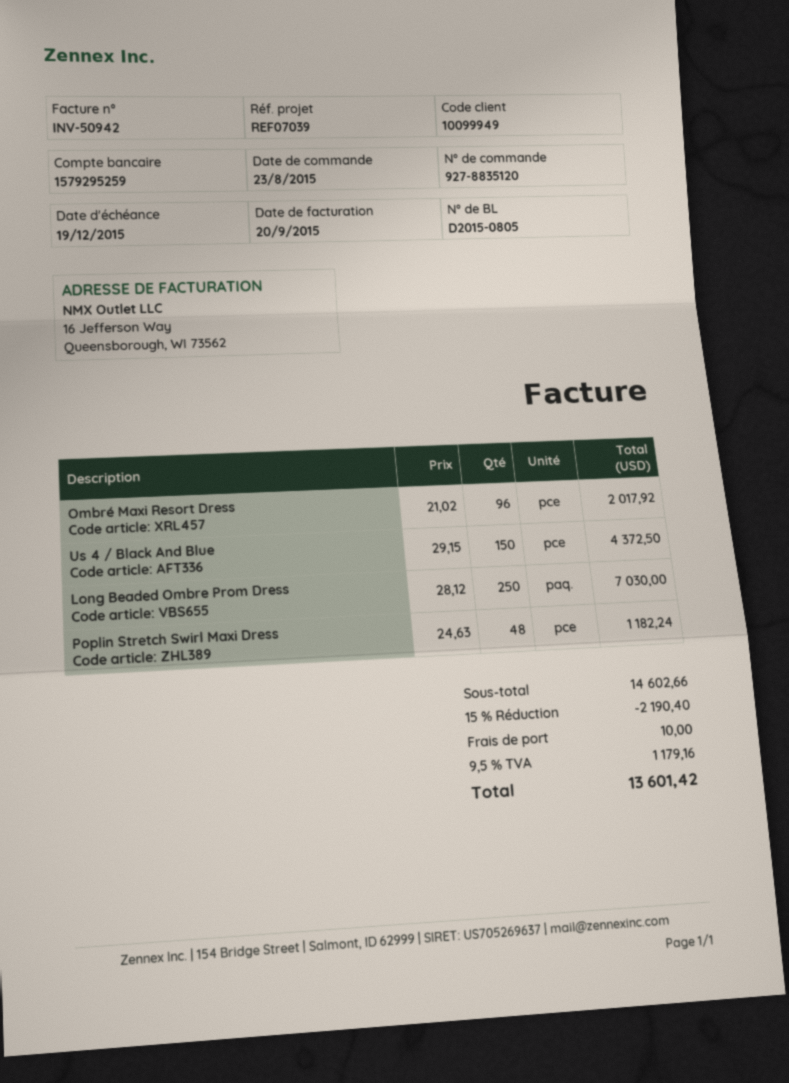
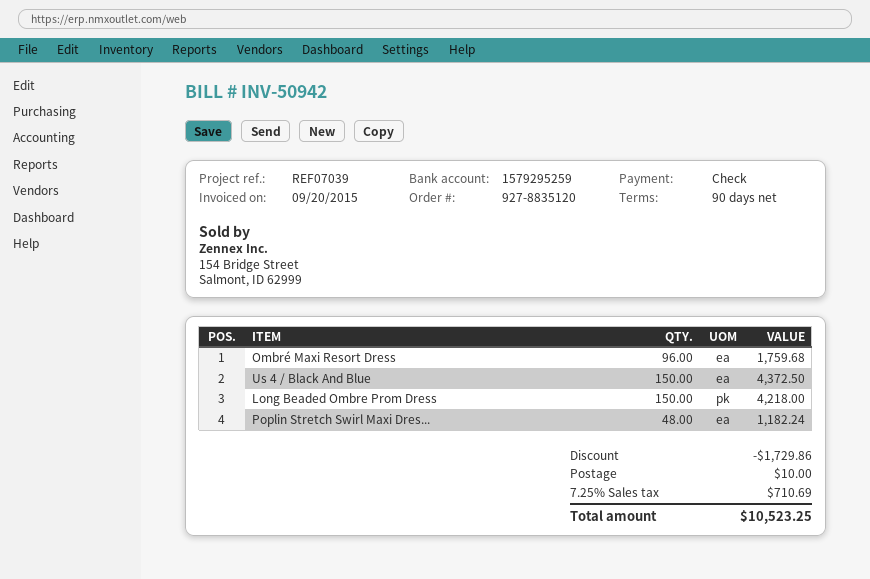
Ombré Maxi Resort Dress: 96 for 2017.92 -> 96 for 1759.68
Long Beaded Ombre Prom Dress: 250 for 7030.00 -> 150 for 4218.00
discount: 2190.40 -> 1729.86
tax: 9.5% = 1179.16 -> 7.25% = 710.69
total: 13601.42 -> 10523.25

